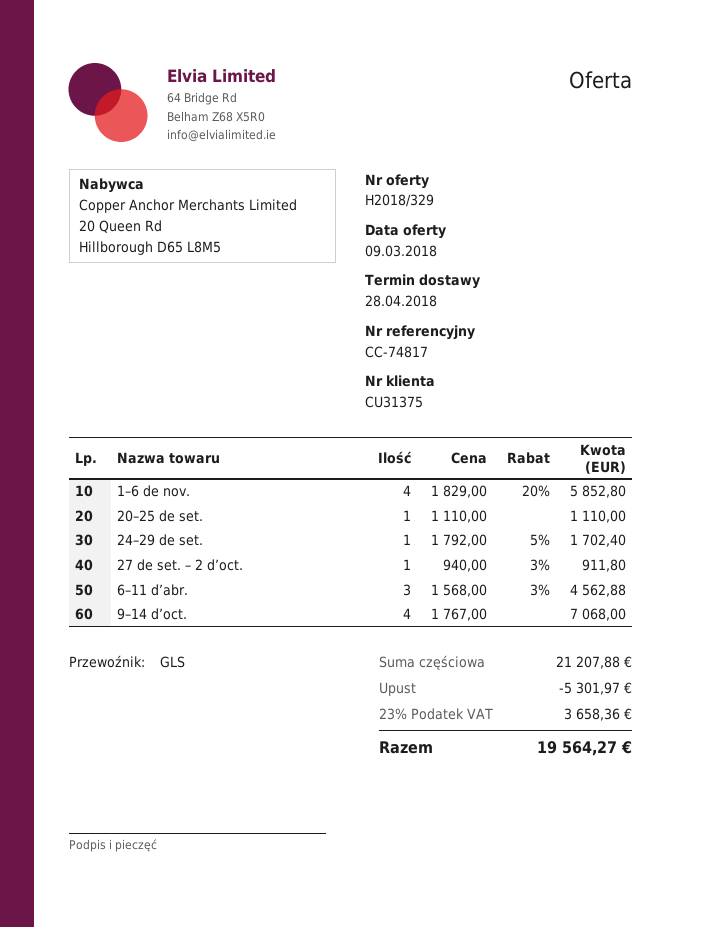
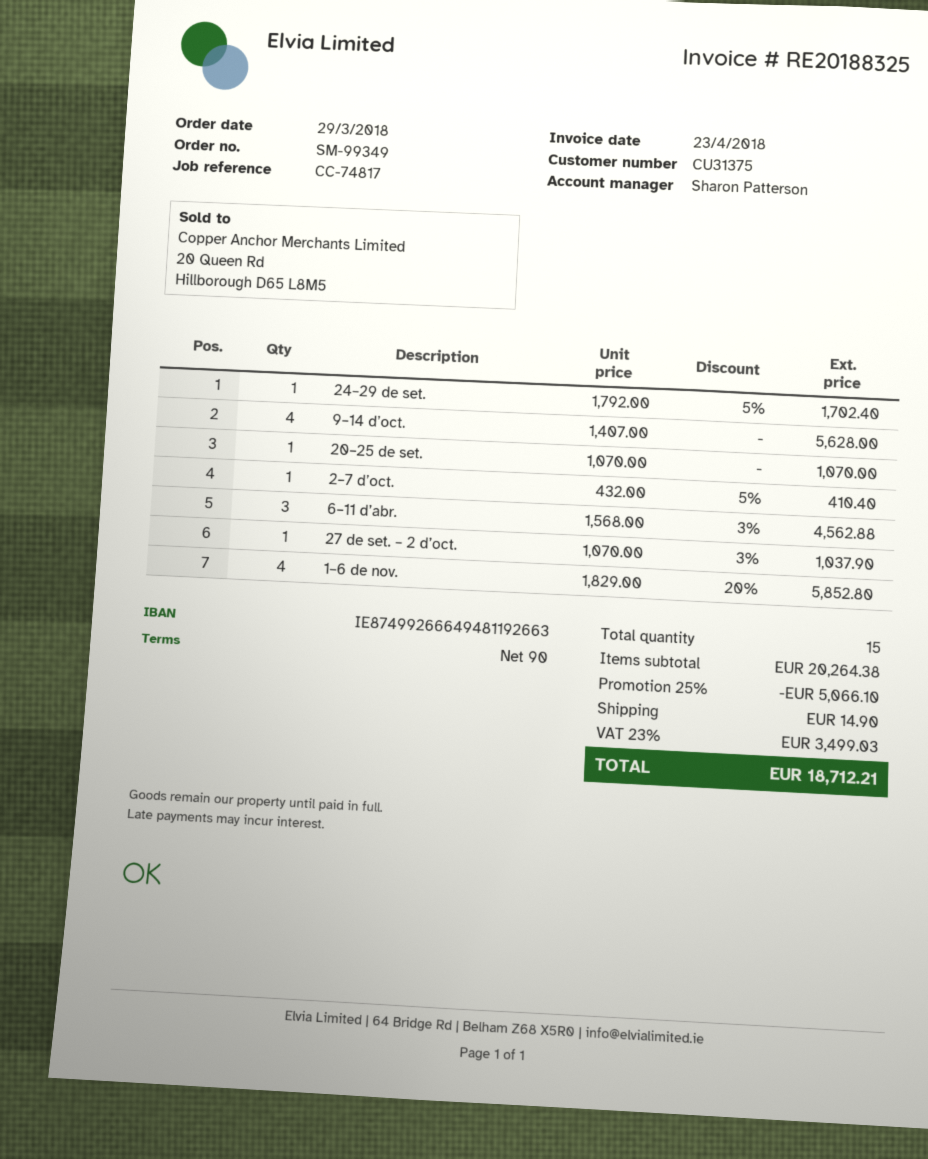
20–25 de set.: 1 x 1110.00 = 1110.00 -> 1 x 1070.00 = 1070.00
27 de set. – 2 d’oct.: 1 x 940.00 - 3% = 911.80 -> 1 x 1070.00 - 3% = 1037.90
9–14 d’oct.: 4 x 1767.00 = 7068.00 -> 4 x 1407.00 = 5628.00
2–7 d’oct.: none -> 1 x 432.00 - 5% = 410.40
subtotal: 21207.88 -> 20264.38
discount: 5301.97 -> 5066.10
shipping: none -> 14.90
tax: 23% = 3658.36 -> 23% = 3499.03
total: 19564.27 -> 18712.21

